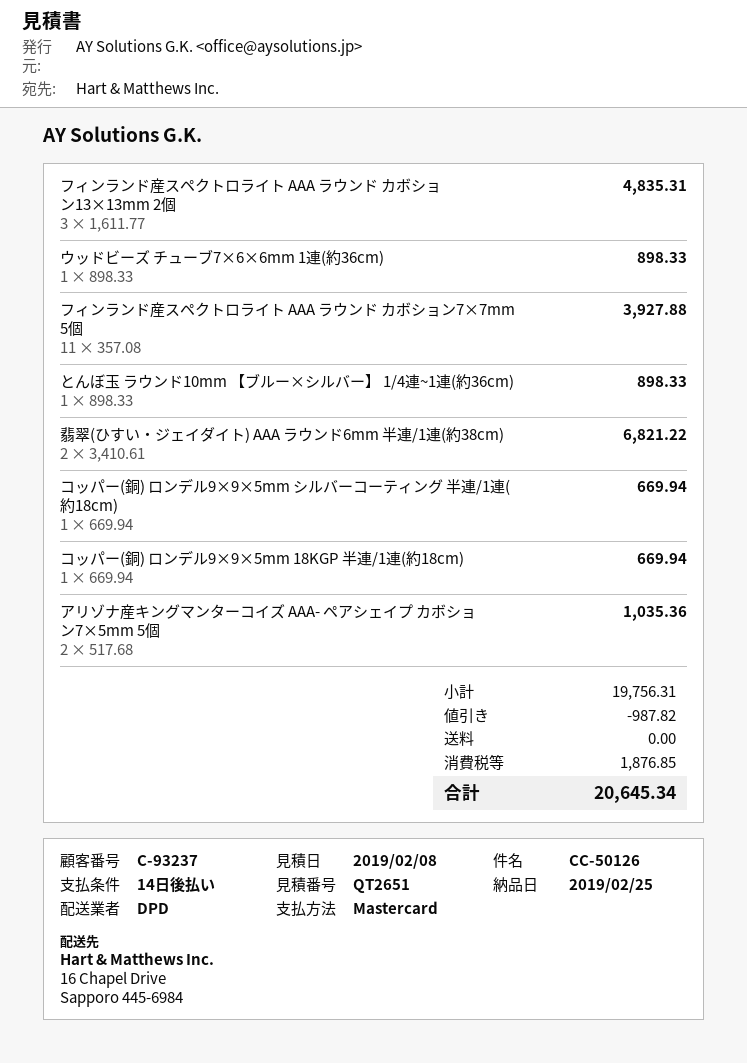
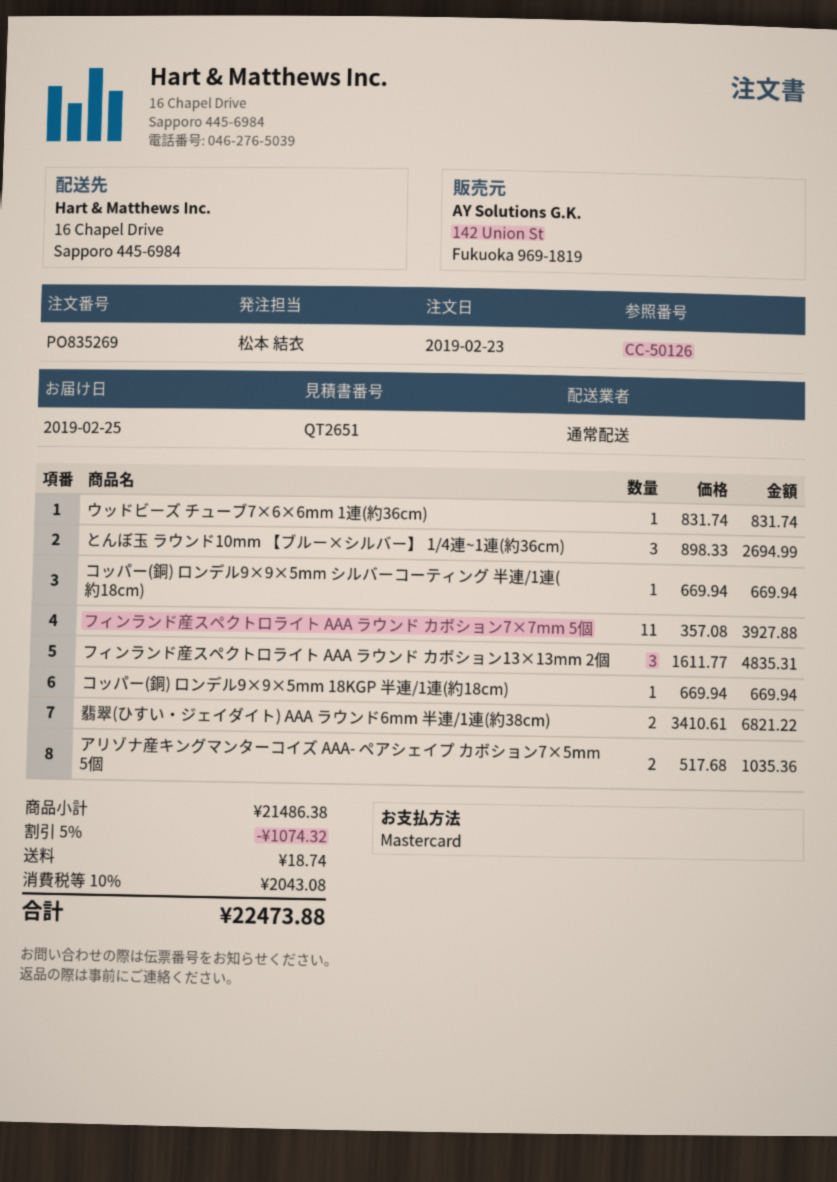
shipping method: DPD -> standard
ウッドビーズ チューブ7×6×6mm 1連(約36cm): 1 x 898.33 = 898.33 -> 1 x 831.74 = 831.74
とんぼ玉 ラウンド10mm 【ブルー×シルバー】 1/4連~1連(約36cm): 1 x 898.33 = 898.33 -> 3 x 898.33 = 2694.99
subtotal: 19756.31 -> 21486.38
discount: 987.82 -> 1074.32
shipping: 0.00 -> 18.74
tax: 1876.85 -> 2043.08
total: 20645.34 -> 22473.88

